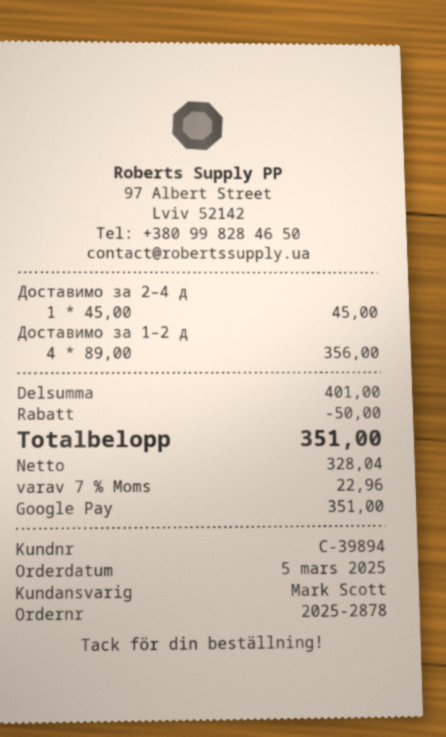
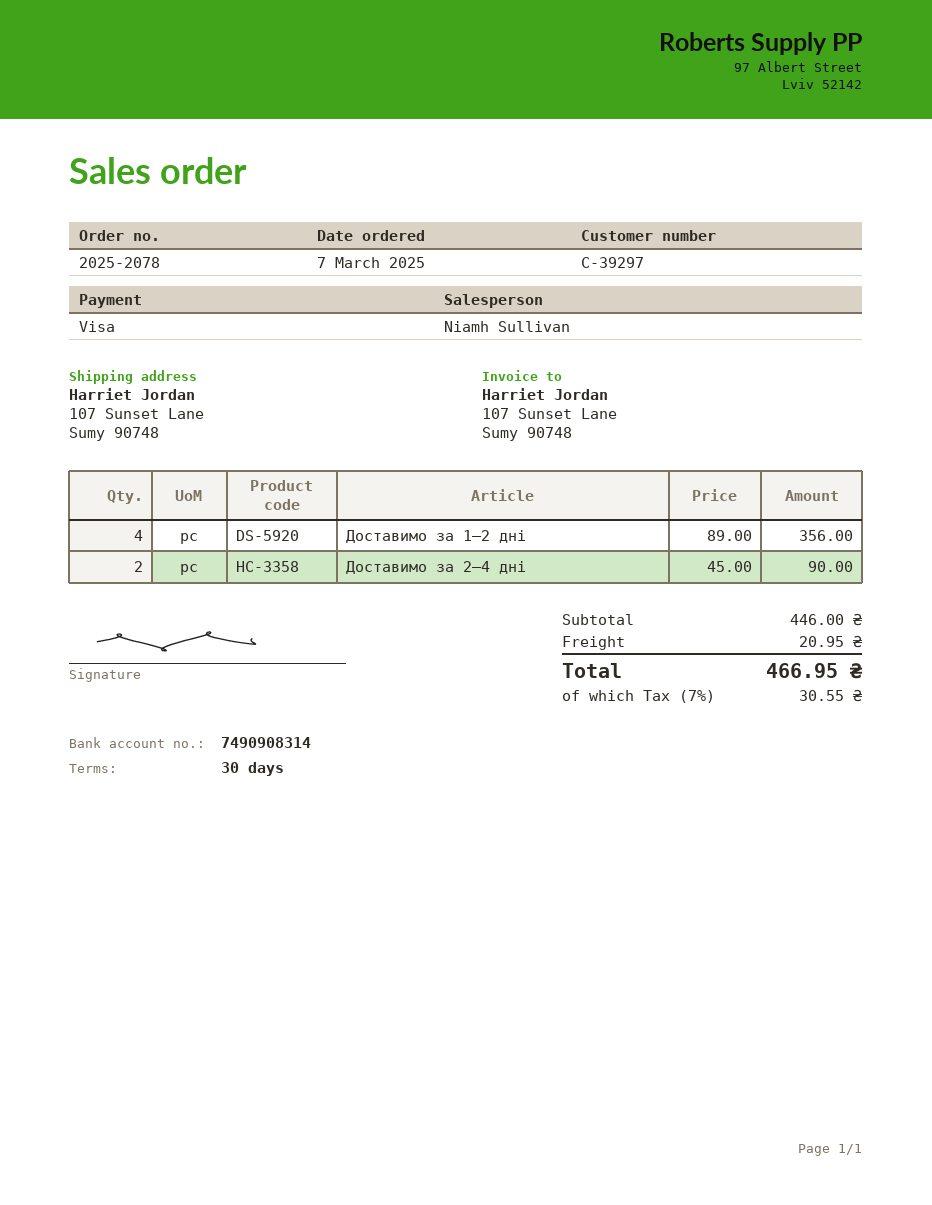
order number: 2025-2878 -> 2025-2078
order date: 2025-03-05 -> 2025-03-07
customer number: C-39894 -> C-39297
sales rep: Mark Scott -> Niamh Sullivan
payment method: Google Pay -> Visa
Доставимо за 2–4 д: 1 x 45.00 = 45.00 -> 2 x 45.00 = 90.00
subtotal: 401.00 -> 446.00
discount: 50.00 -> none
shipping: none -> 20.95
tax: 7% = 22.96 -> 7% = 30.55
total: 351.00 -> 466.95

